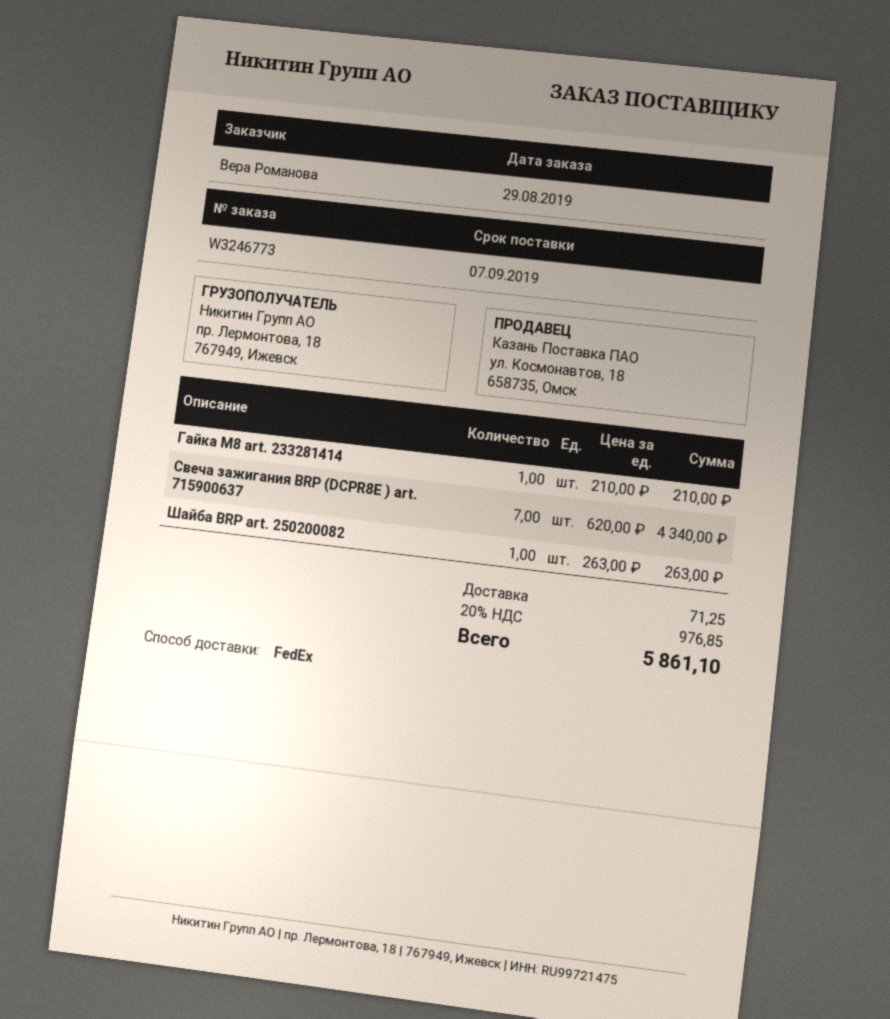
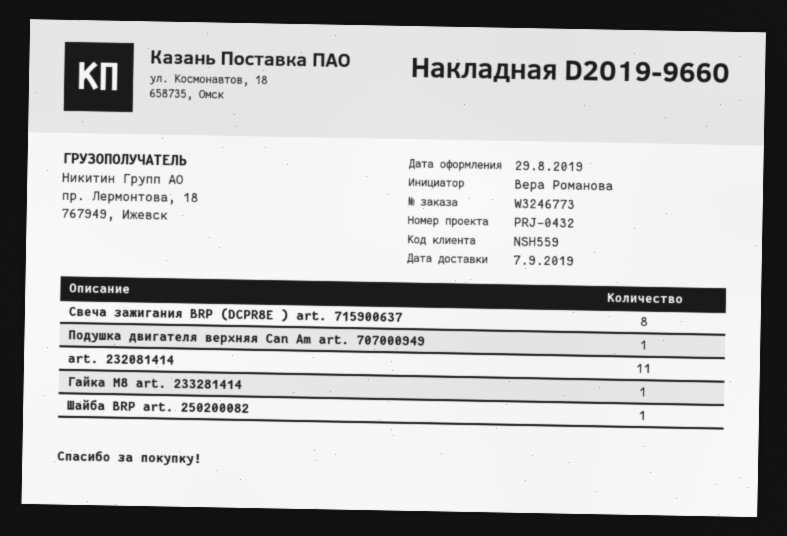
Свеча зажигания BRP (DCPR8E ) art. 715900637: 7 -> 8
Подушка двигателя верхняя Can Am art. 707000949: none -> 1
art. 232081414: none -> 11

